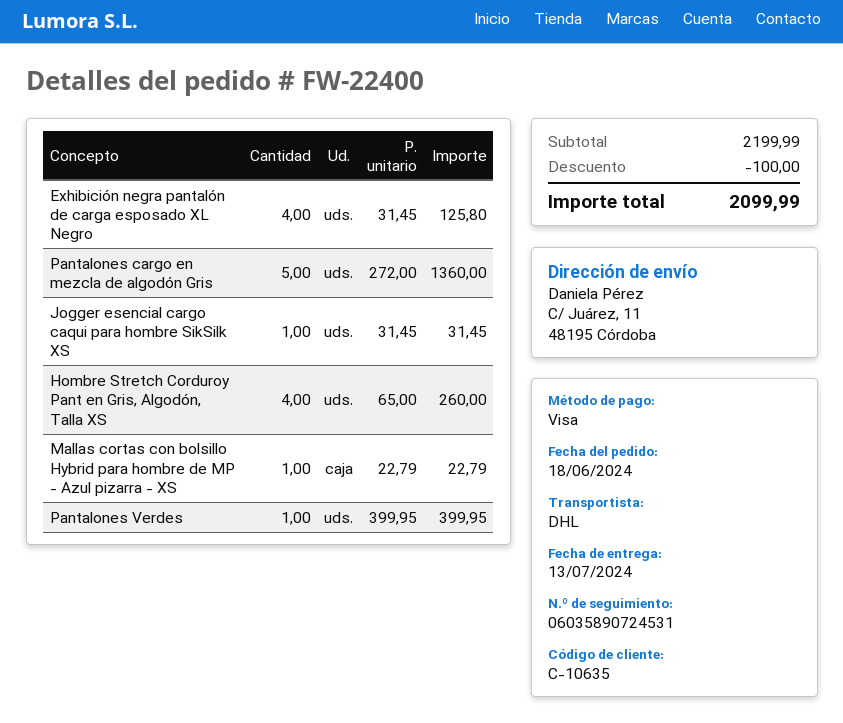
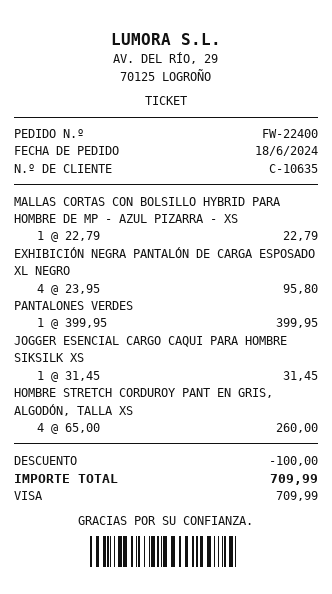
Exhibición negra pantalón de carga esposado XL Negro: 4 x 31.45 = 125.80 -> 4 x 23.95 = 95.80
Pantalones cargo en mezcla de algodón Gris: 5 x 272.00 = 1360.00 -> none
total: 2099.99 -> 709.99

